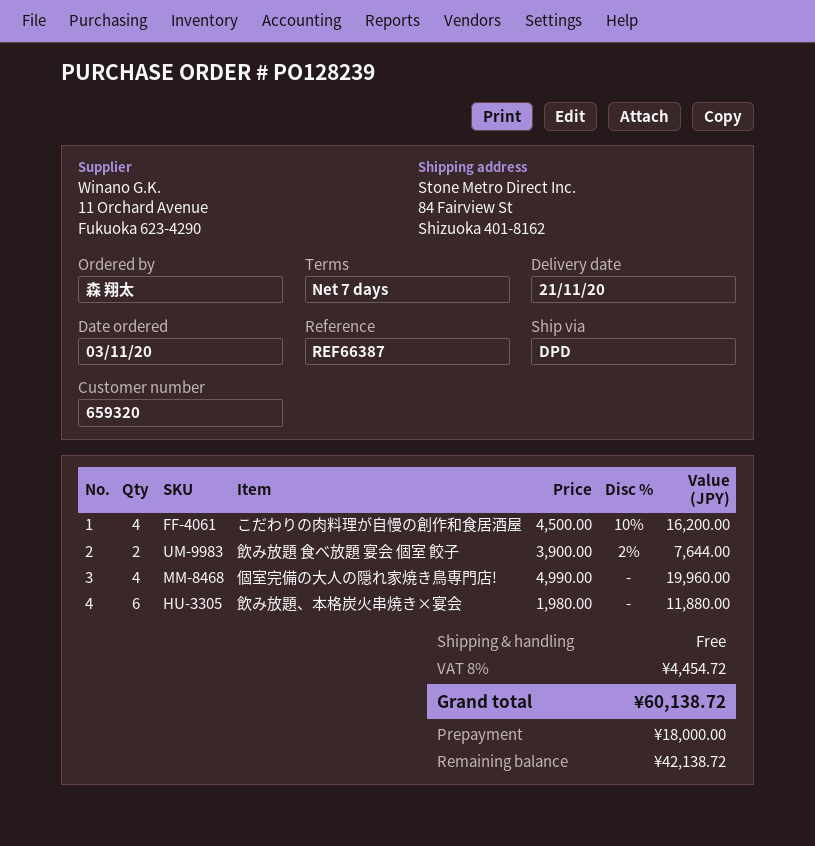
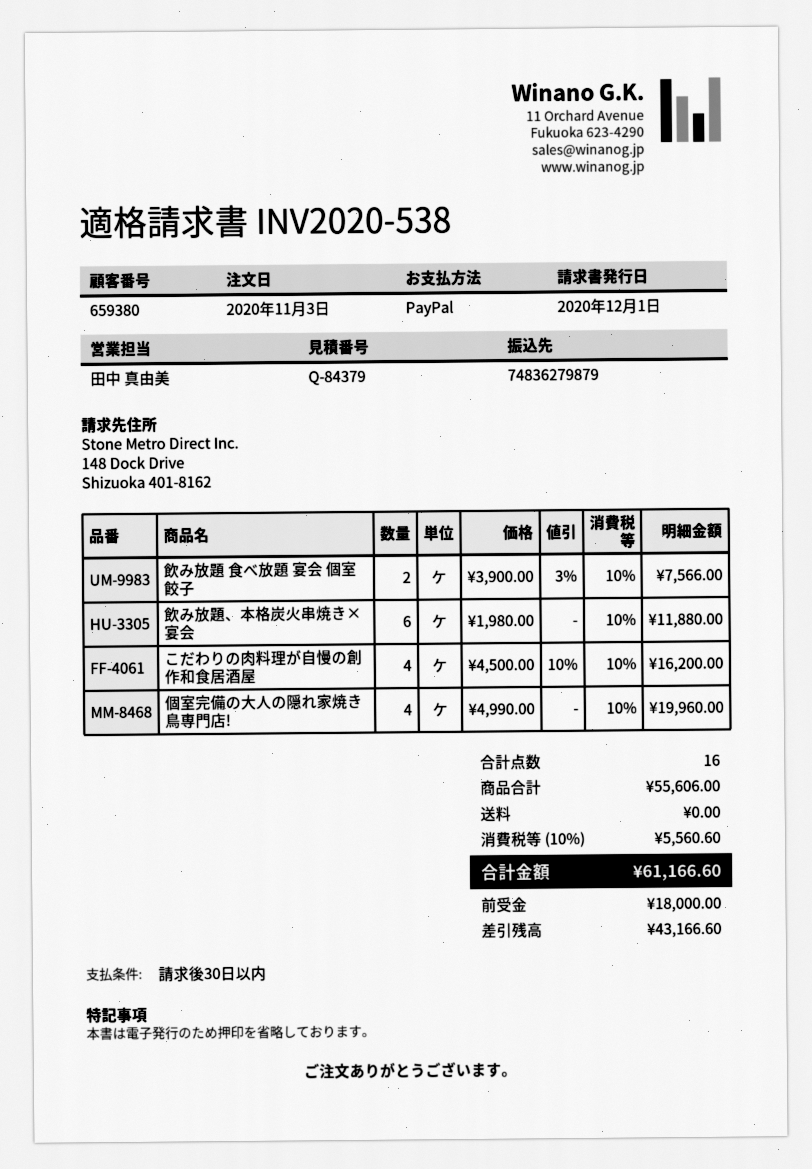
payment terms: 7 days -> 30 days
customer number: 659320 -> 659380
飲み放題 食べ放題 宴会 個室 餃子: 2 x 3900.00 - 2% = 7644.00 -> 2 x 3900.00 - 3% = 7566.00
tax: 8% = 4454.72 -> 10% = 5560.60
total: 60138.72 -> 61166.60
balance: 42138.72 -> 43166.60

